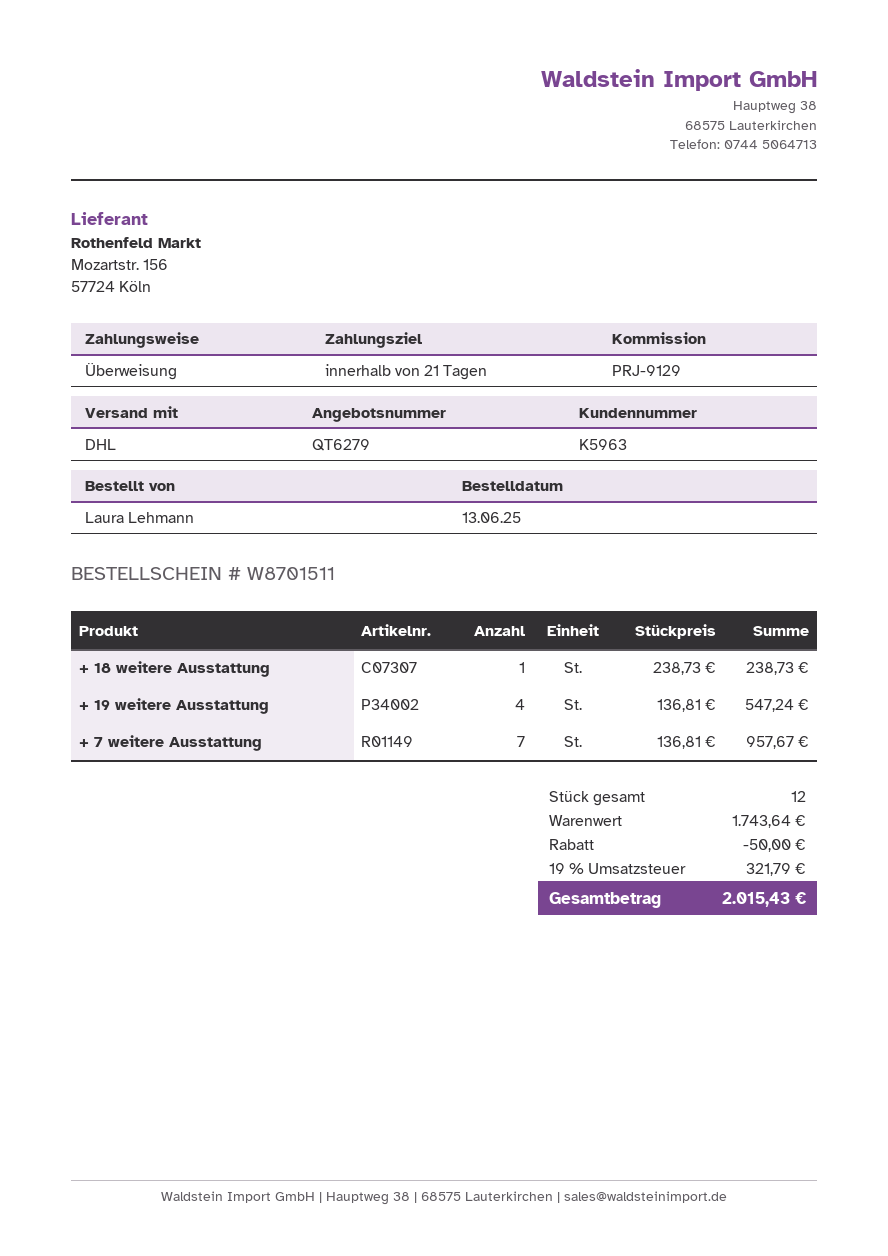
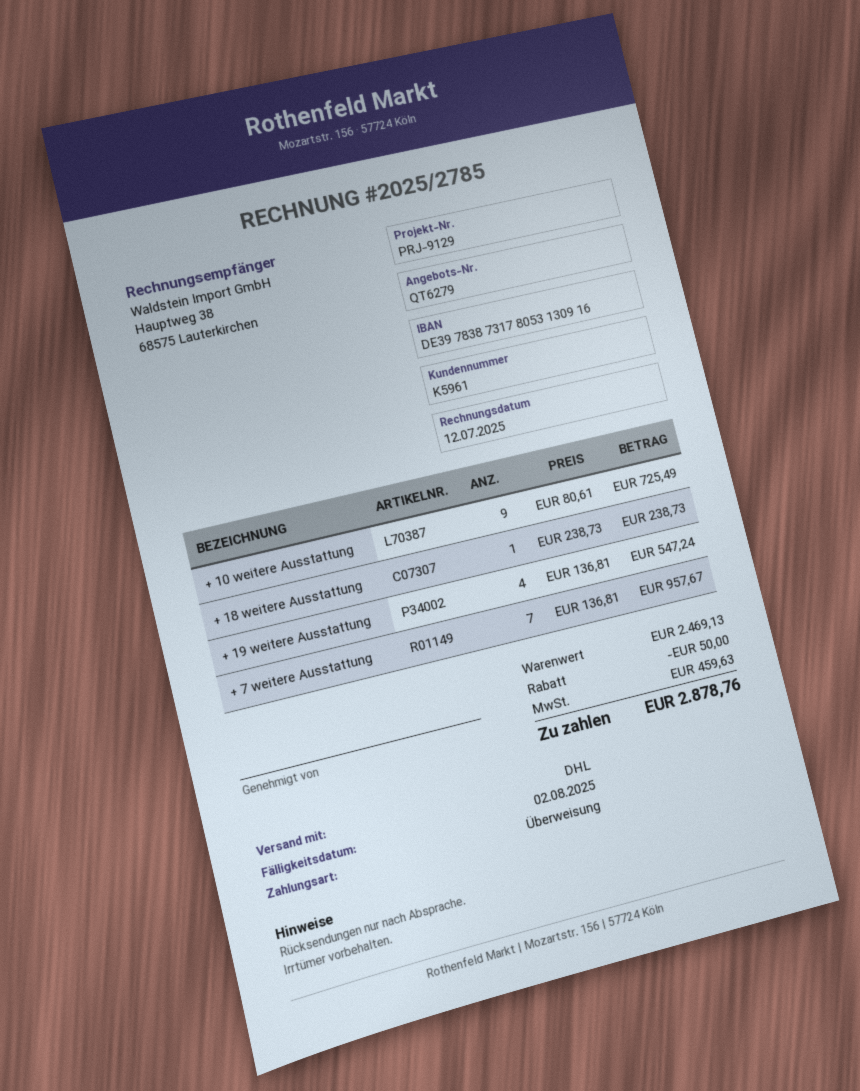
customer number: K5963 -> K5961
+ 10 weitere Ausstattung: none -> 9 x 80.61 = 725.49
subtotal: 1743.64 -> 2469.13
tax: 321.79 -> 459.63
total: 2015.43 -> 2878.76

